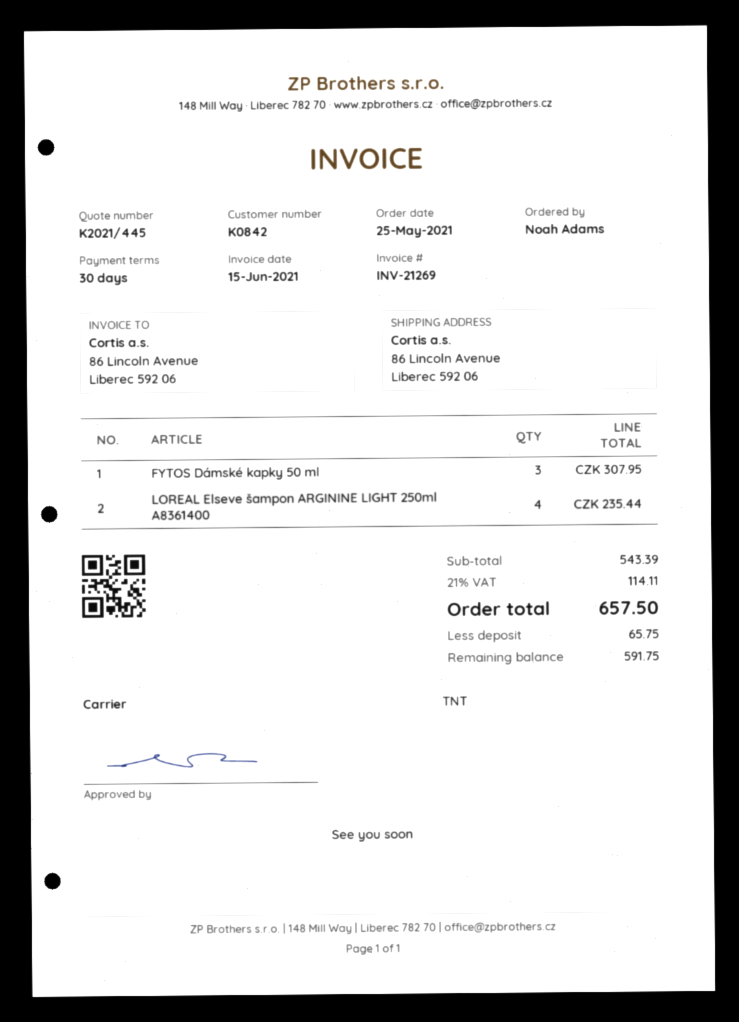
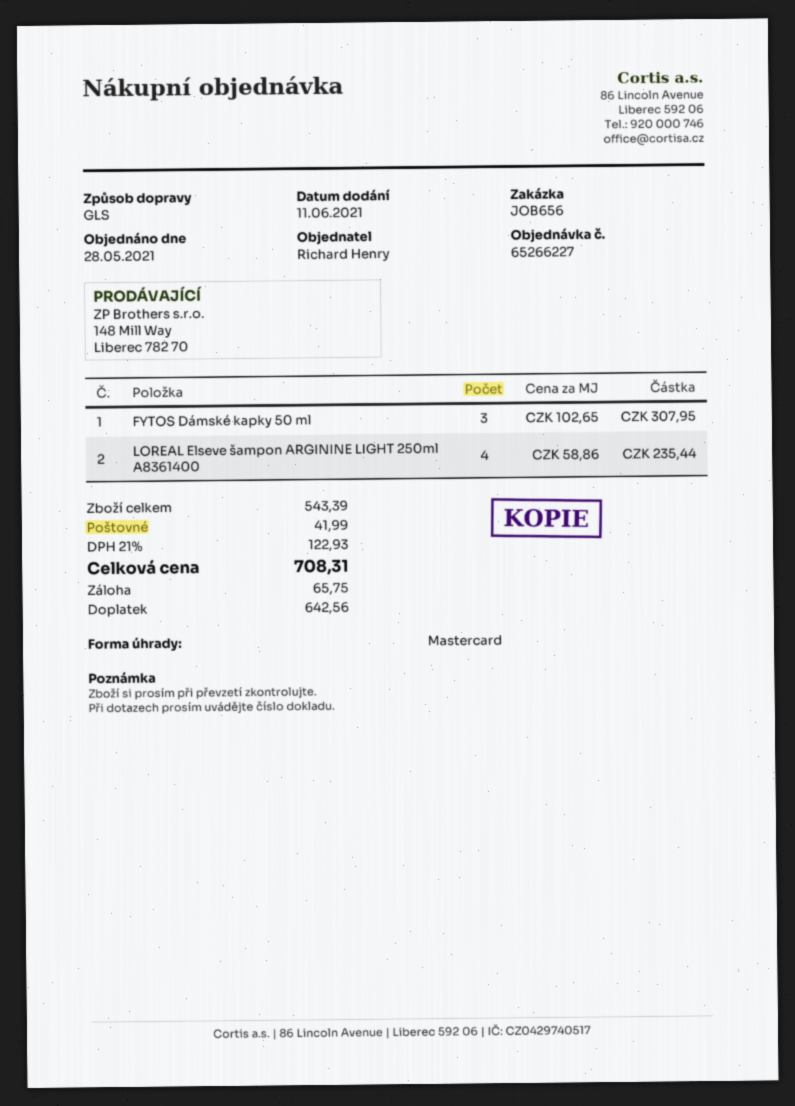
order date: 2021-05-25 -> 2021-05-28
ordered by: Noah Adams -> Richard Henry
shipping method: TNT -> GLS
shipping: none -> 41.99
tax: 21% = 114.11 -> 21% = 122.93
total: 657.50 -> 708.31
balance: 591.75 -> 642.56

